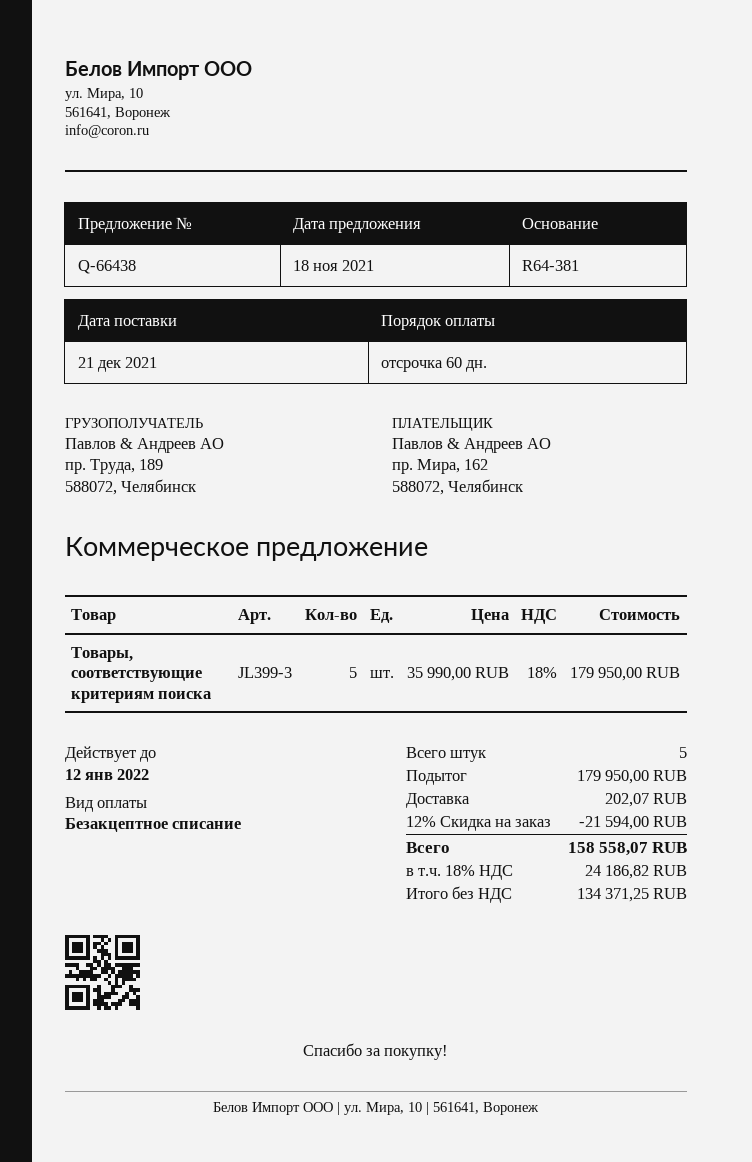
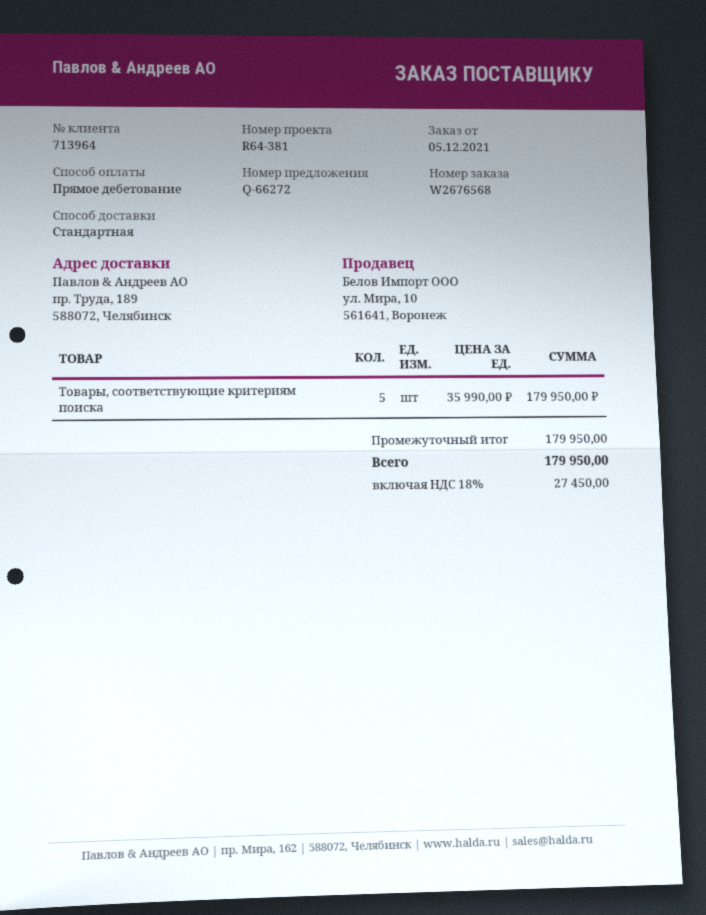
quote number: Q-66438 -> Q-66272
discount: 12% = 21594.00 -> none
shipping: 202.07 -> none
tax: 18% = 24186.82 -> 18% = 27450.00
total: 158558.07 -> 179950.00

